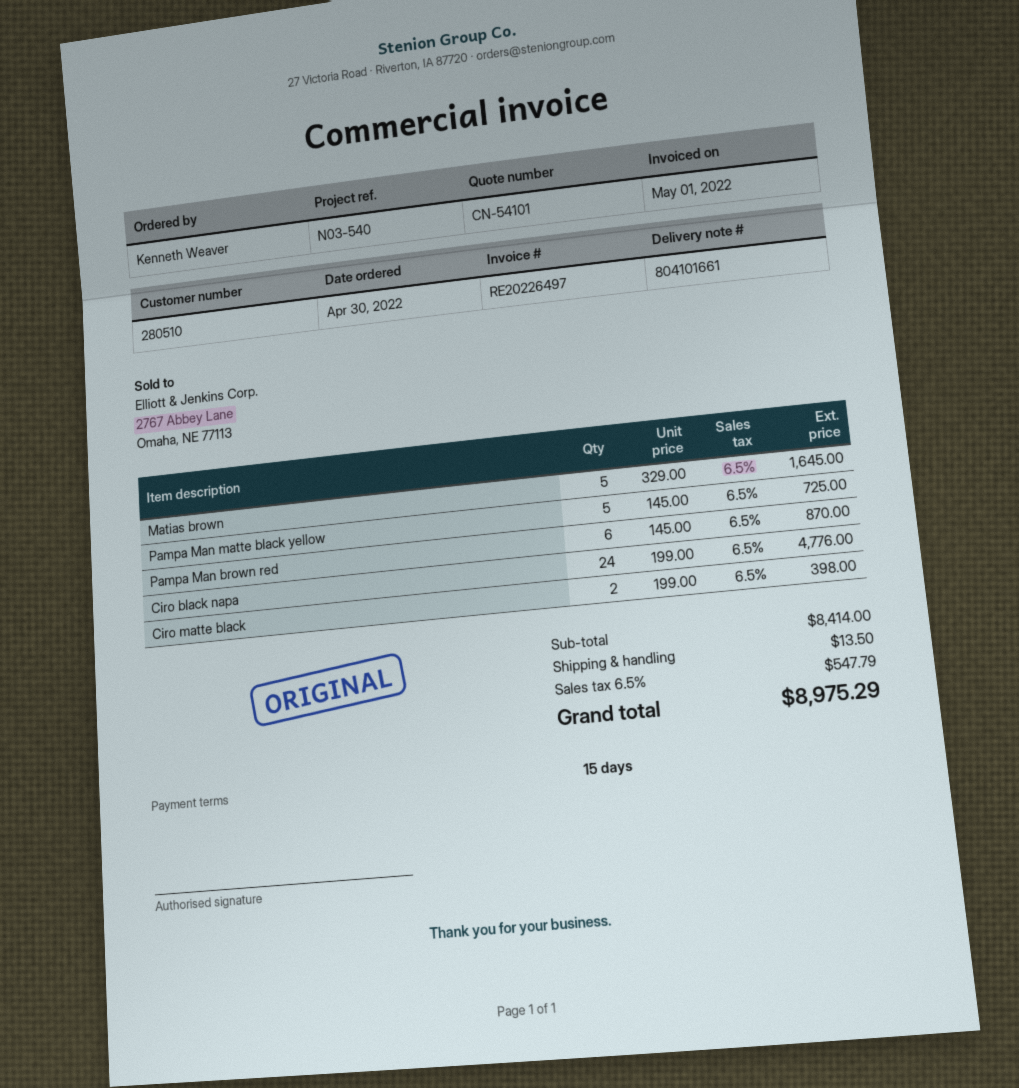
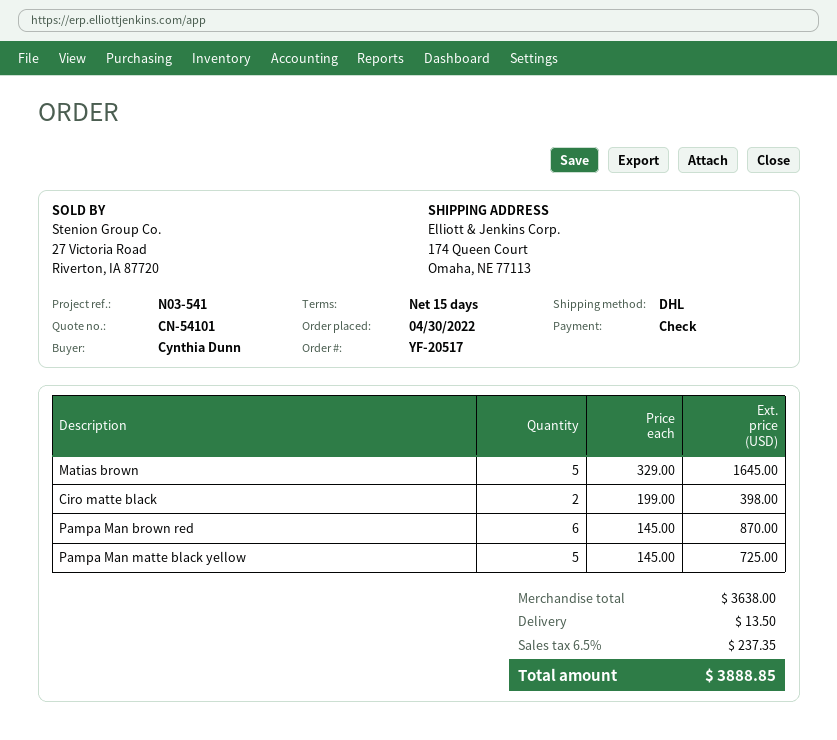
reference: N03-540 -> N03-541
ordered by: Kenneth Weaver -> Cynthia Dunn
Ciro black napa: 24 x 199.00 = 4776.00 -> none
subtotal: 8414.00 -> 3638.00
tax: 6.5% = 547.79 -> 6.5% = 237.35
total: 8975.29 -> 3888.85

